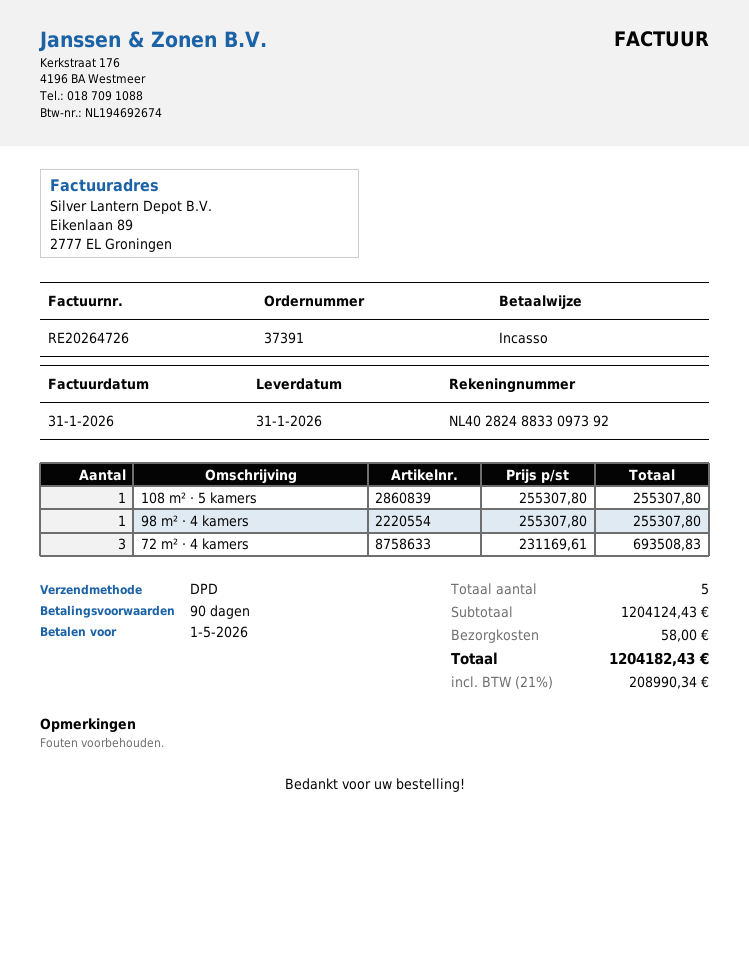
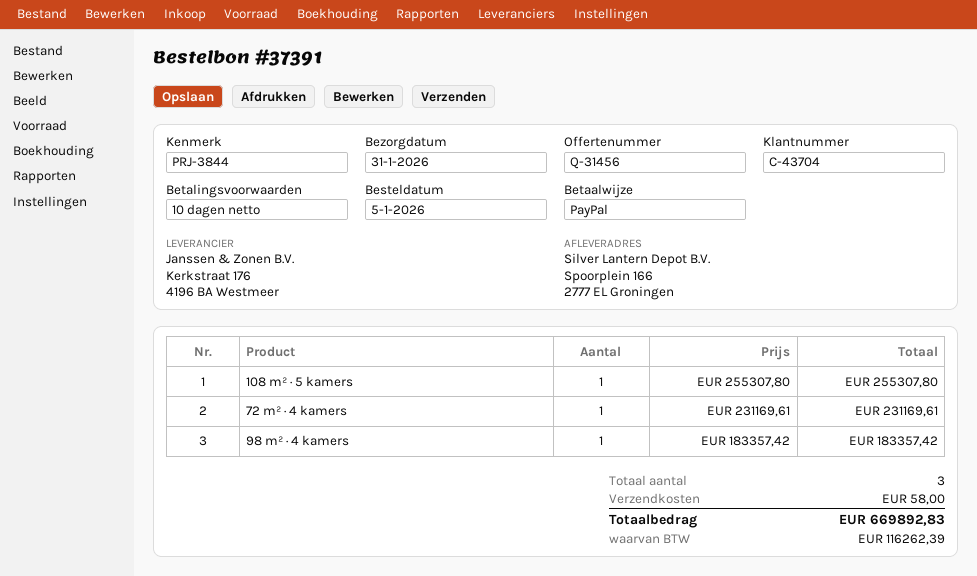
payment terms: 90 days -> 10 days
payment method: direct debit -> PayPal
98 m² · 4 kamers: 1 x 255307.80 = 255307.80 -> 1 x 183357.42 = 183357.42
72 m² · 4 kamers: 3 x 231169.61 = 693508.83 -> 1 x 231169.61 = 231169.61
total quantity: 5 -> 3
tax: 208990.34 -> 116262.39
total: 1204182.43 -> 669892.83

